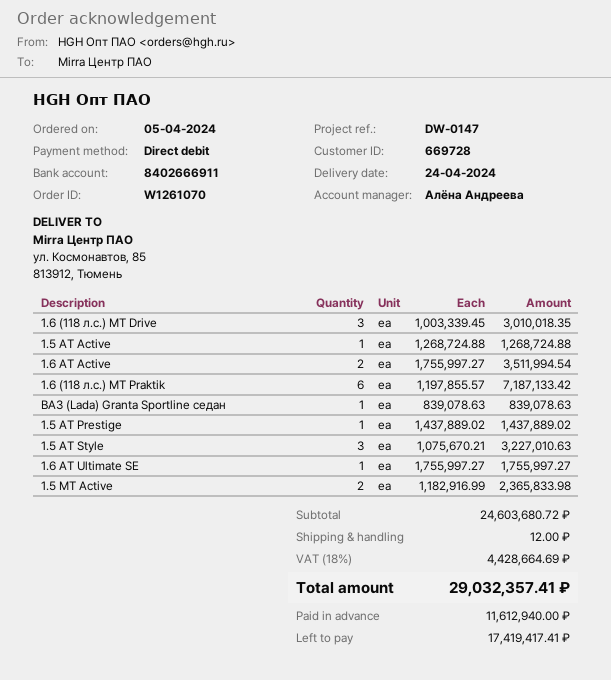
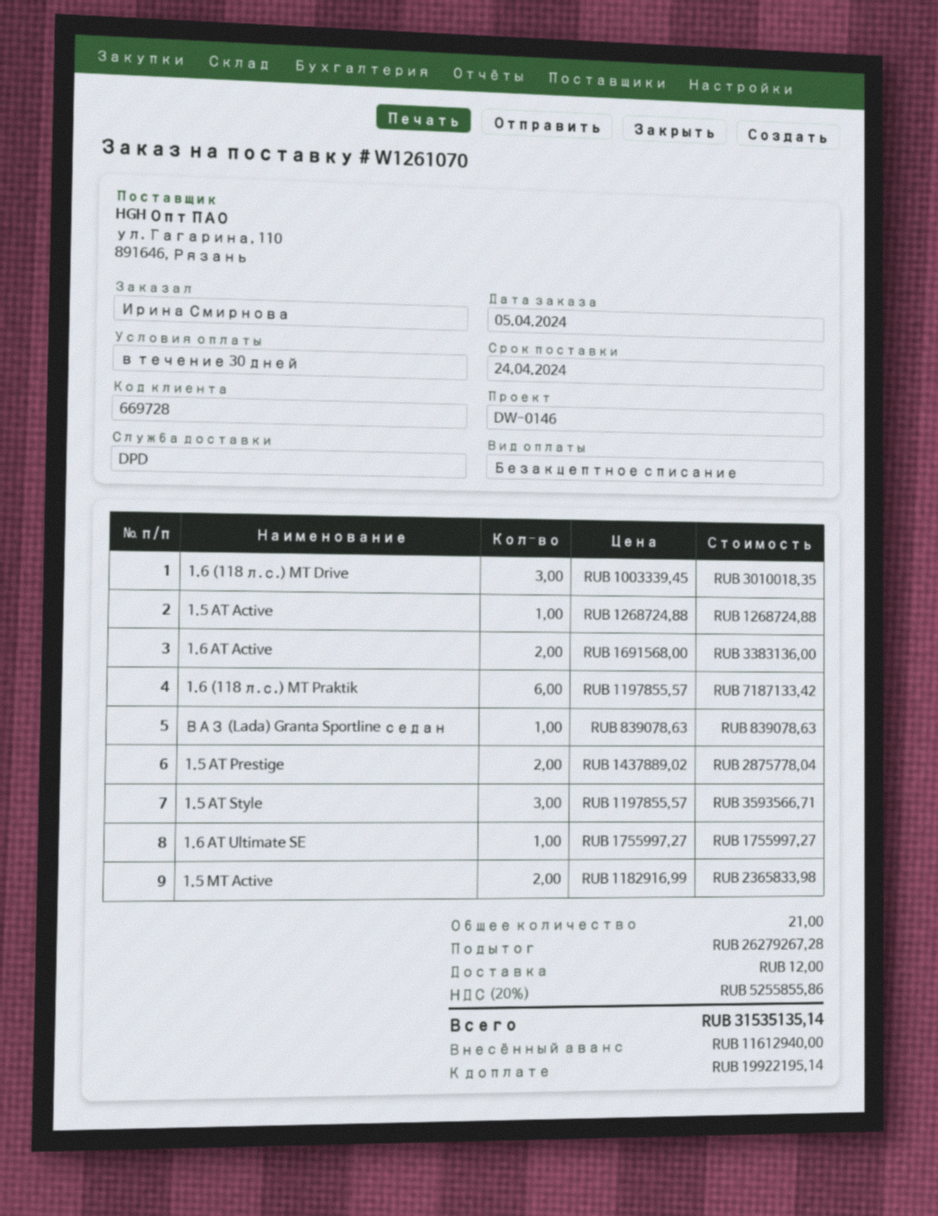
reference: DW-0147 -> DW-0146
1.6 AT Active: 2 x 1755997.27 = 3511994.54 -> 2 x 1691568.00 = 3383136.00
1.5 AT Prestige: 1 x 1437889.02 = 1437889.02 -> 2 x 1437889.02 = 2875778.04
1.5 AT Style: 3 x 1075670.21 = 3227010.63 -> 3 x 1197855.57 = 3593566.71
subtotal: 24603680.72 -> 26279267.28
tax: 18% = 4428664.69 -> 20% = 5255855.86
total: 29032357.41 -> 31535135.14
balance: 17419417.41 -> 19922195.14

